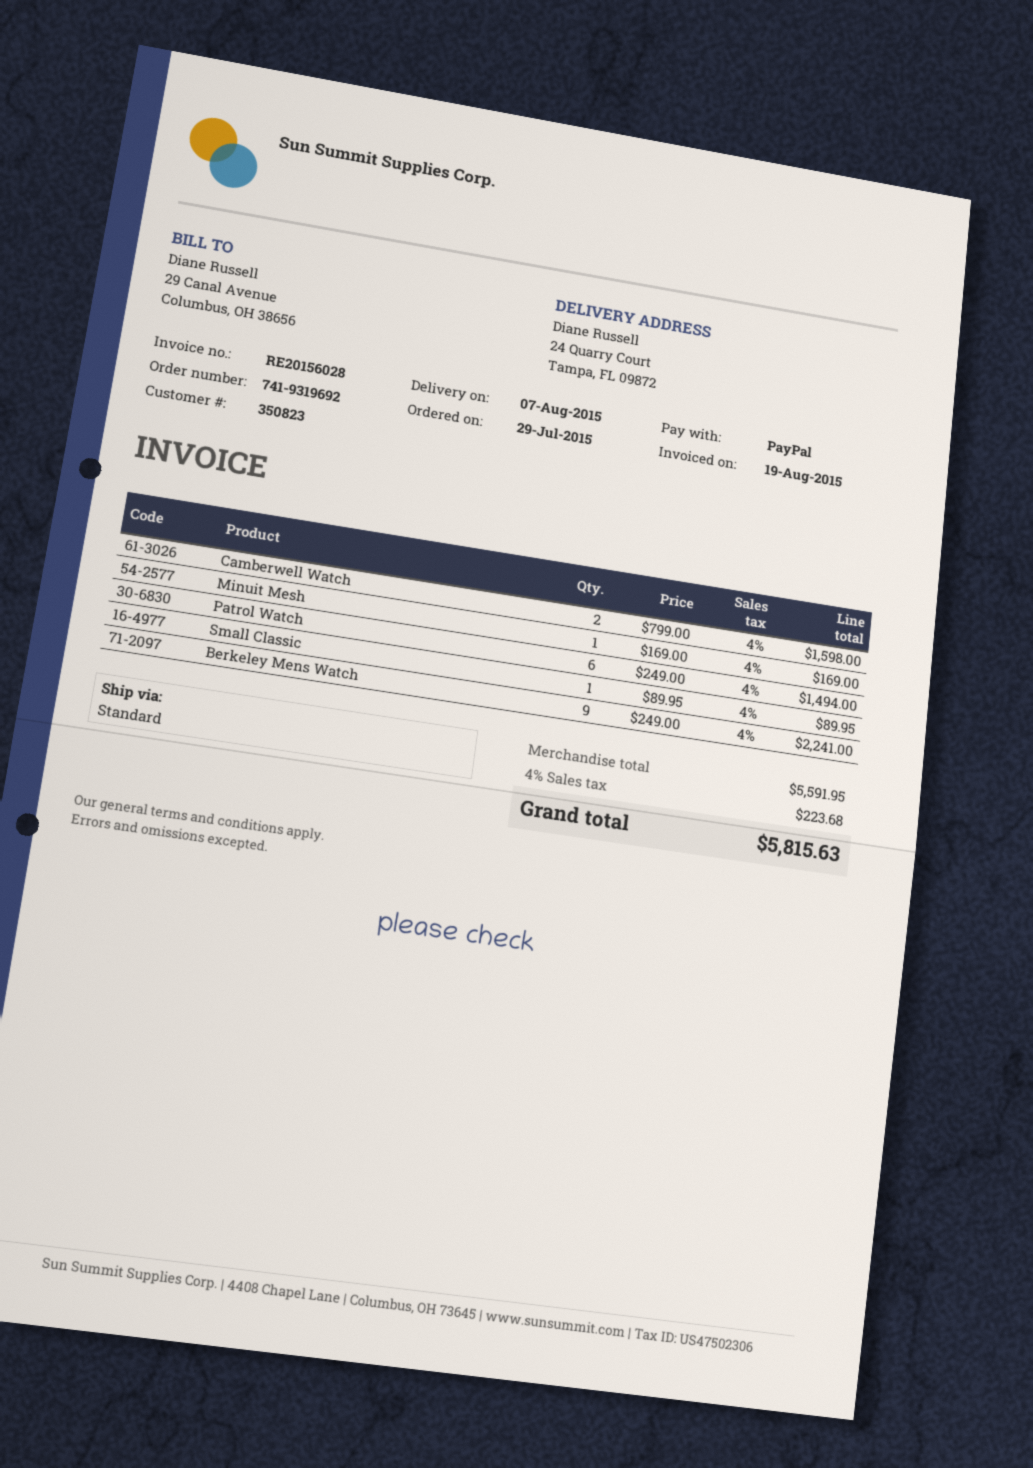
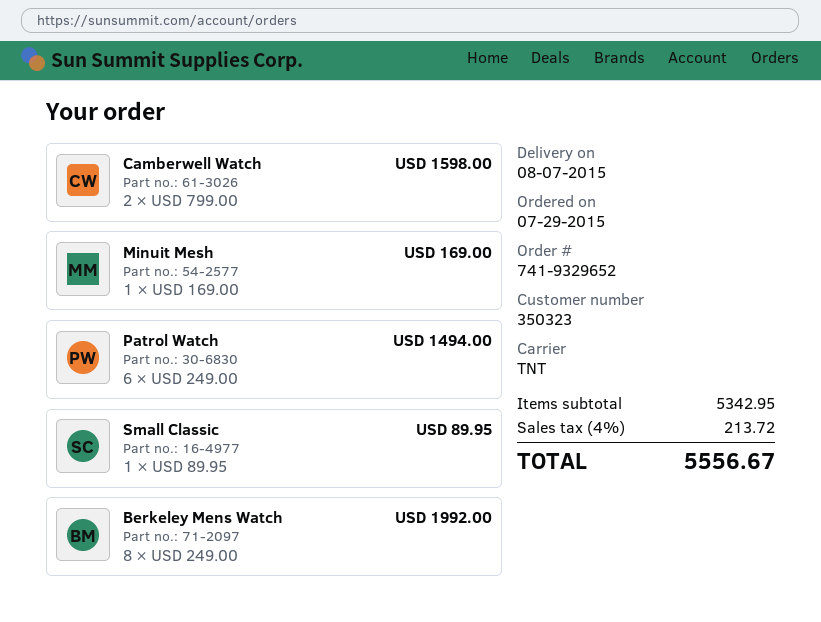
order number: 741-9319692 -> 741-9329652
customer number: 350823 -> 350323
shipping method: standard -> TNT
Berkeley Mens Watch: 9 x 249.00 = 2241.00 -> 8 x 249.00 = 1992.00
subtotal: 5591.95 -> 5342.95
tax: 4% = 223.68 -> 4% = 213.72
total: 5815.63 -> 5556.67

